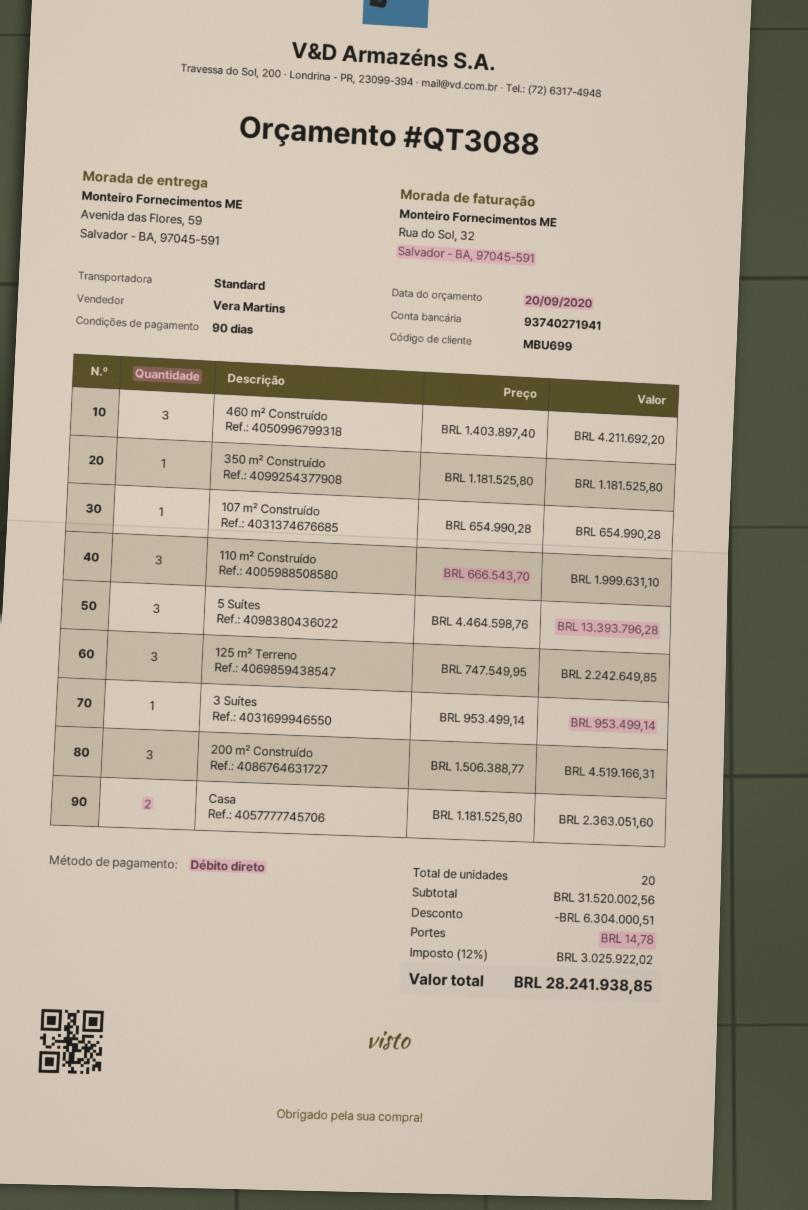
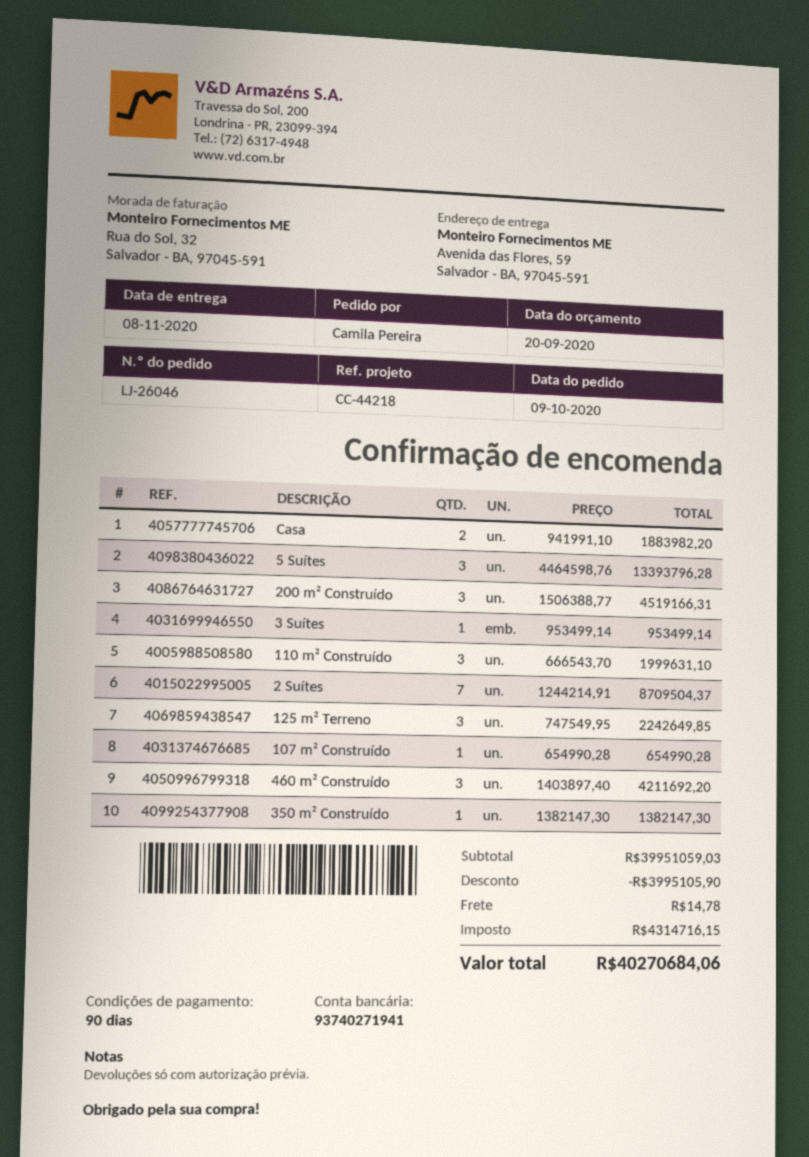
350 m² Construído: 1 x 1181525.80 = 1181525.80 -> 1 x 1382147.30 = 1382147.30
Casa: 2 x 1181525.80 = 2363051.60 -> 2 x 941991.10 = 1883982.20
2 Suítes: none -> 7 x 1244214.91 = 8709504.37
subtotal: 31520002.56 -> 39951059.03
discount: 6304000.51 -> 3995105.90
tax: 3025922.02 -> 4314716.15
total: 28241938.85 -> 40270684.06

